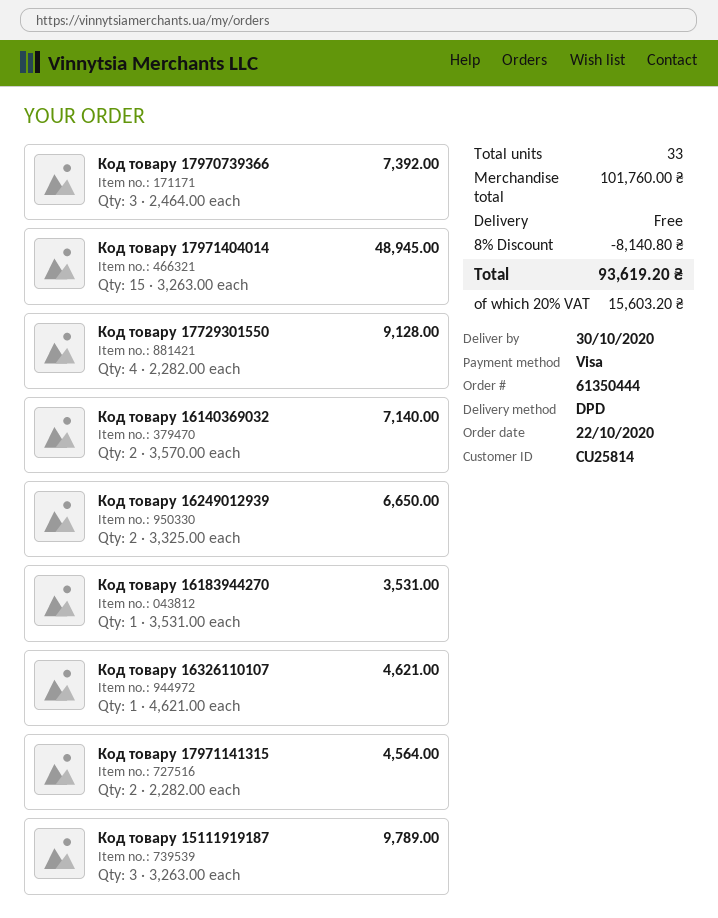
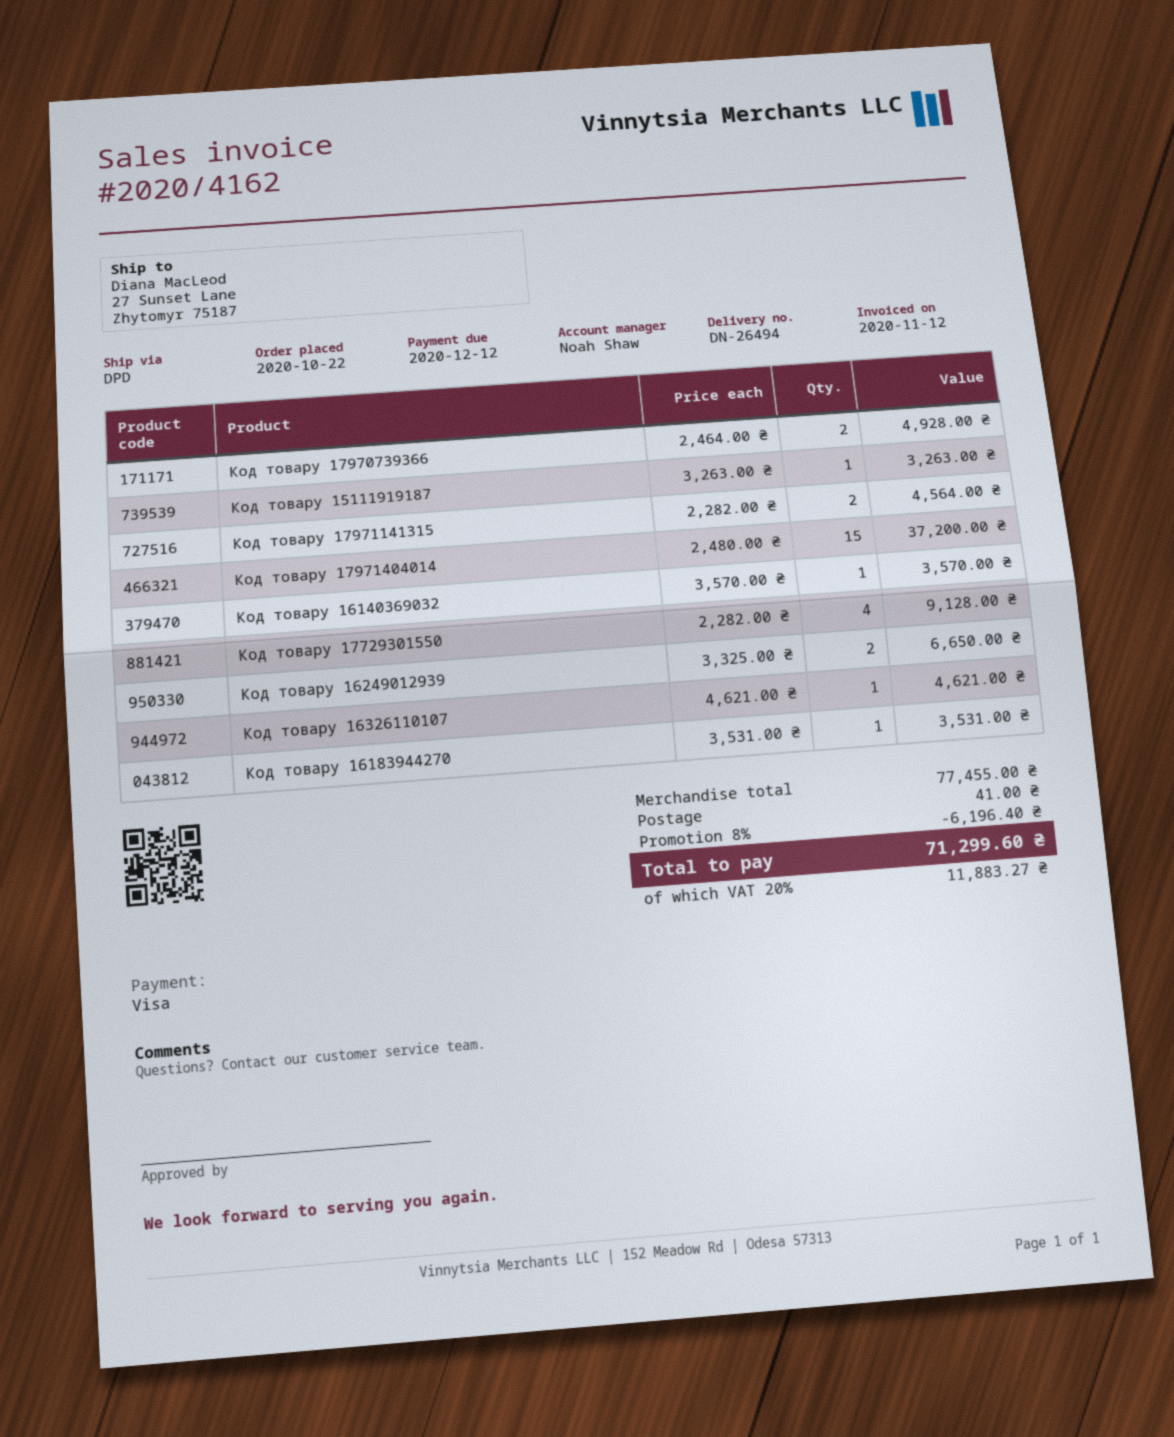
Код товару 17970739366: 3 x 2464.00 = 7392.00 -> 2 x 2464.00 = 4928.00
Код товару 17971404014: 15 x 3263.00 = 48945.00 -> 15 x 2480.00 = 37200.00
Код товару 16140369032: 2 x 3570.00 = 7140.00 -> 1 x 3570.00 = 3570.00
Код товару 15111919187: 3 x 3263.00 = 9789.00 -> 1 x 3263.00 = 3263.00
subtotal: 101760.00 -> 77455.00
discount: 8% = 8140.80 -> 8% = 6196.40
shipping: 0.00 -> 41.00
tax: 20% = 15603.20 -> 20% = 11883.27
total: 93619.20 -> 71299.60

